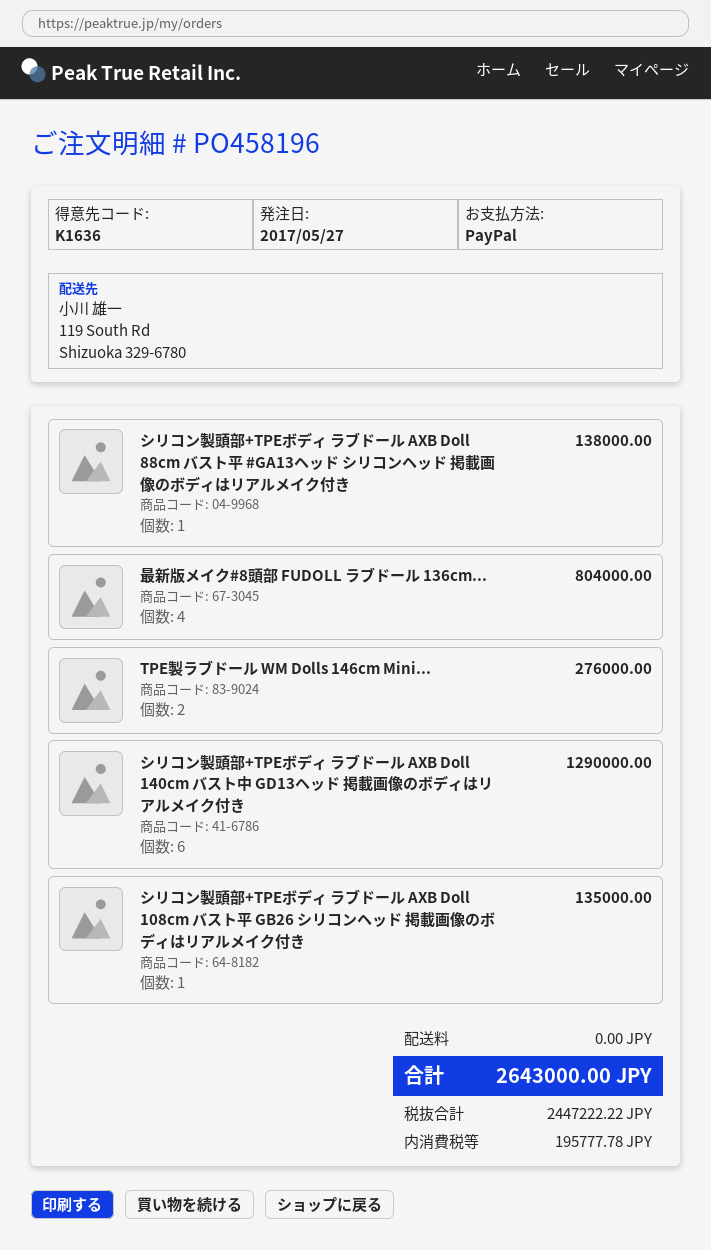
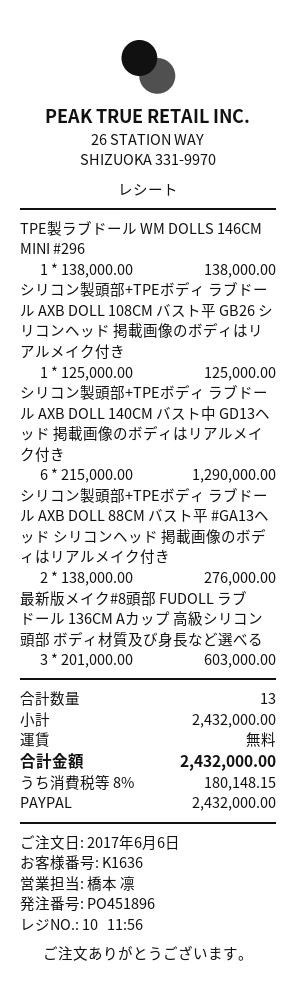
order number: PO458196 -> PO451896
order date: 2017-05-27 -> 2017-06-06
シリコン製頭部+TPEボディ ラブドール AXB Doll 88cm バスト平 #GA13ヘッド シリコンヘッド 掲載画像のボディはリアルメイク付き: 1 for 138000.00 -> 2 for 276000.00
最新版メイク#8頭部 FUDOLL ラブドール 136cm...: 4 for 804000.00 -> 3 for 603000.00
TPE製ラブドール WM Dolls 146cm Mini...: 2 for 276000.00 -> 1 for 138000.00
シリコン製頭部+TPEボディ ラブドール AXB Doll 108cm バスト平 GB26 シリコンヘッド 掲載画像のボディはリアルメイク付き: 1 for 135000.00 -> 1 for 125000.00
tax: 195777.78 -> 180148.15
total: 2643000.00 -> 2432000.00

